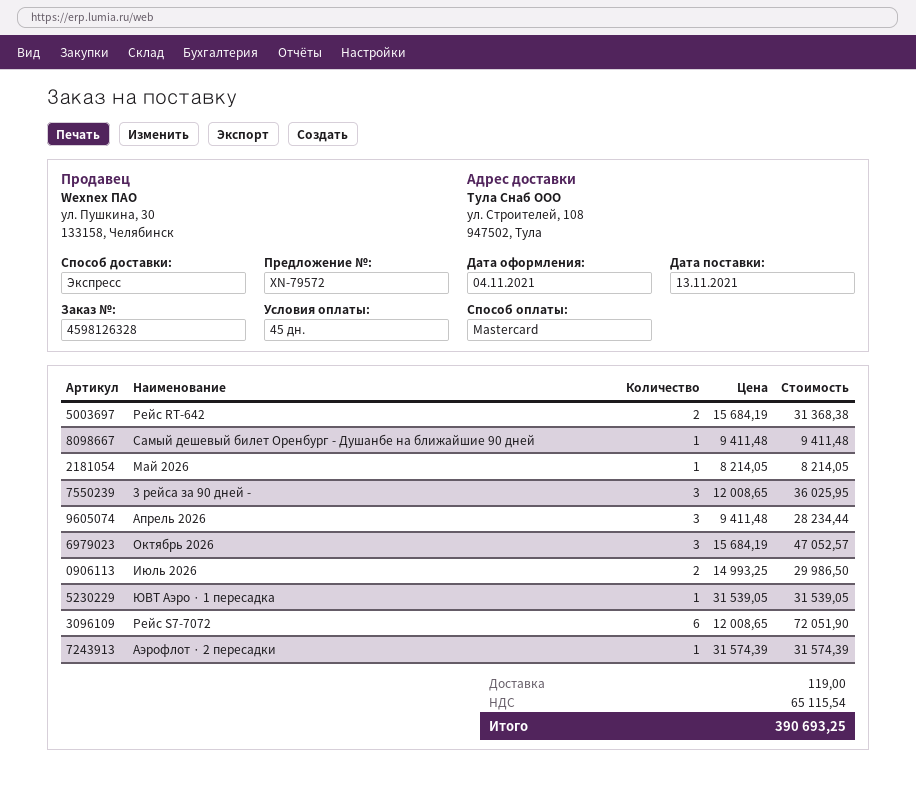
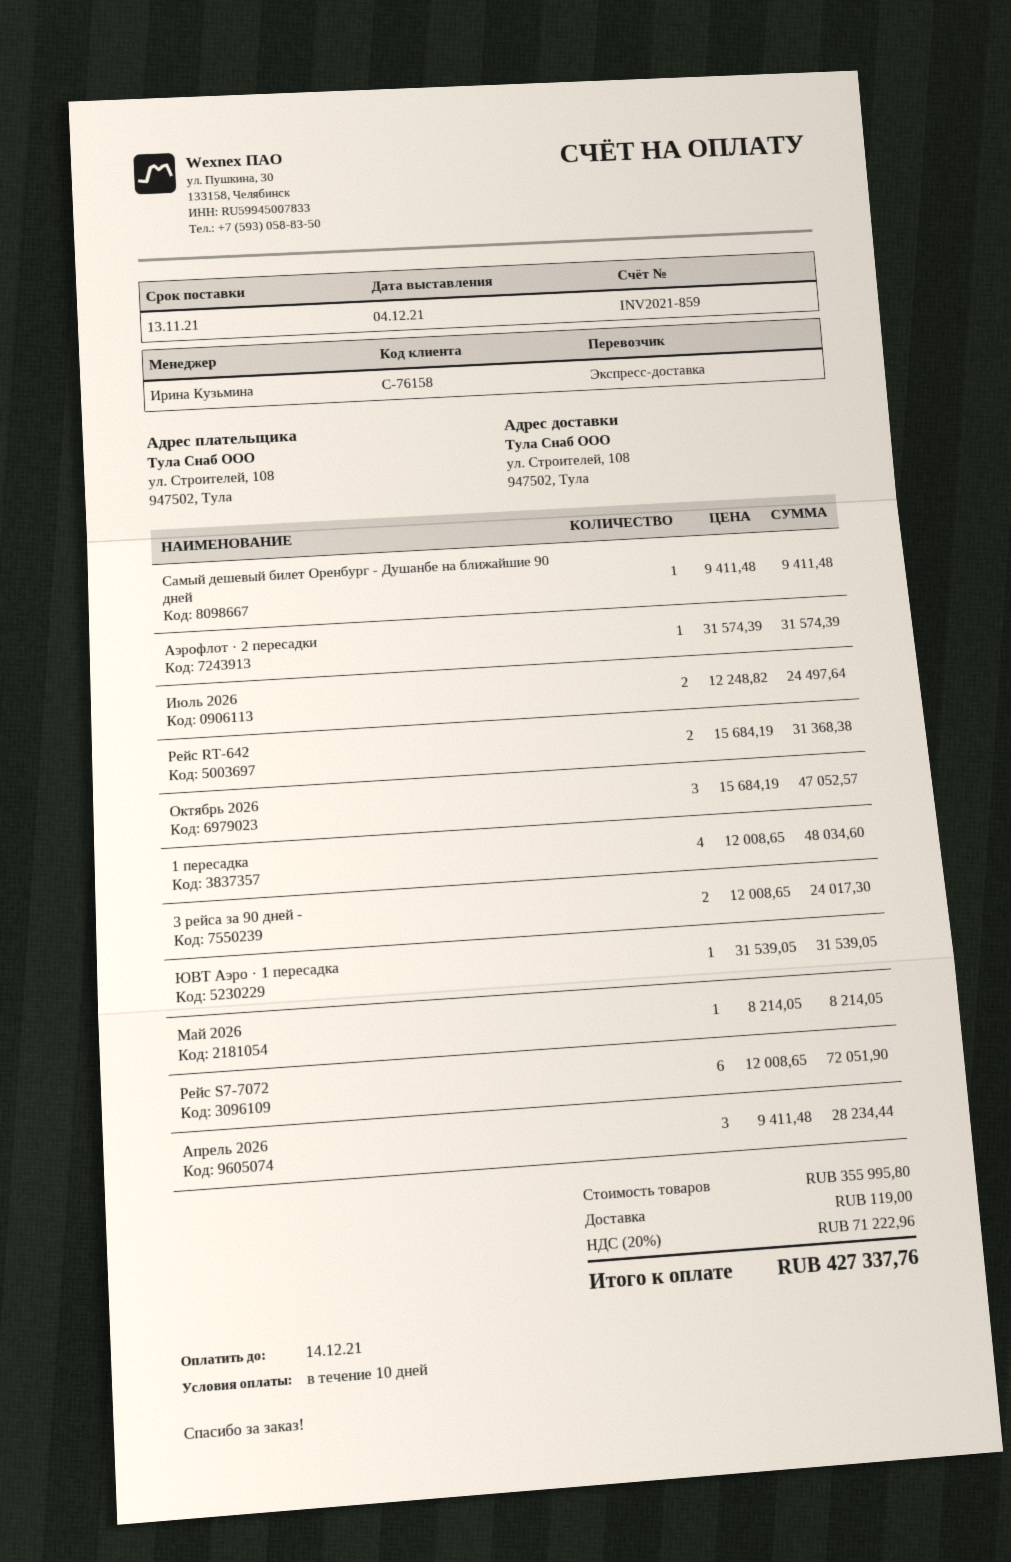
payment terms: 45 days -> 10 days
3 рейса за 90 дней -: 3 x 12008.65 = 36025.95 -> 2 x 12008.65 = 24017.30
Июль 2026: 2 x 14993.25 = 29986.50 -> 2 x 12248.82 = 24497.64
1 пересадка: none -> 4 x 12008.65 = 48034.60
tax: 65115.54 -> 71222.96
total: 390693.25 -> 427337.76

